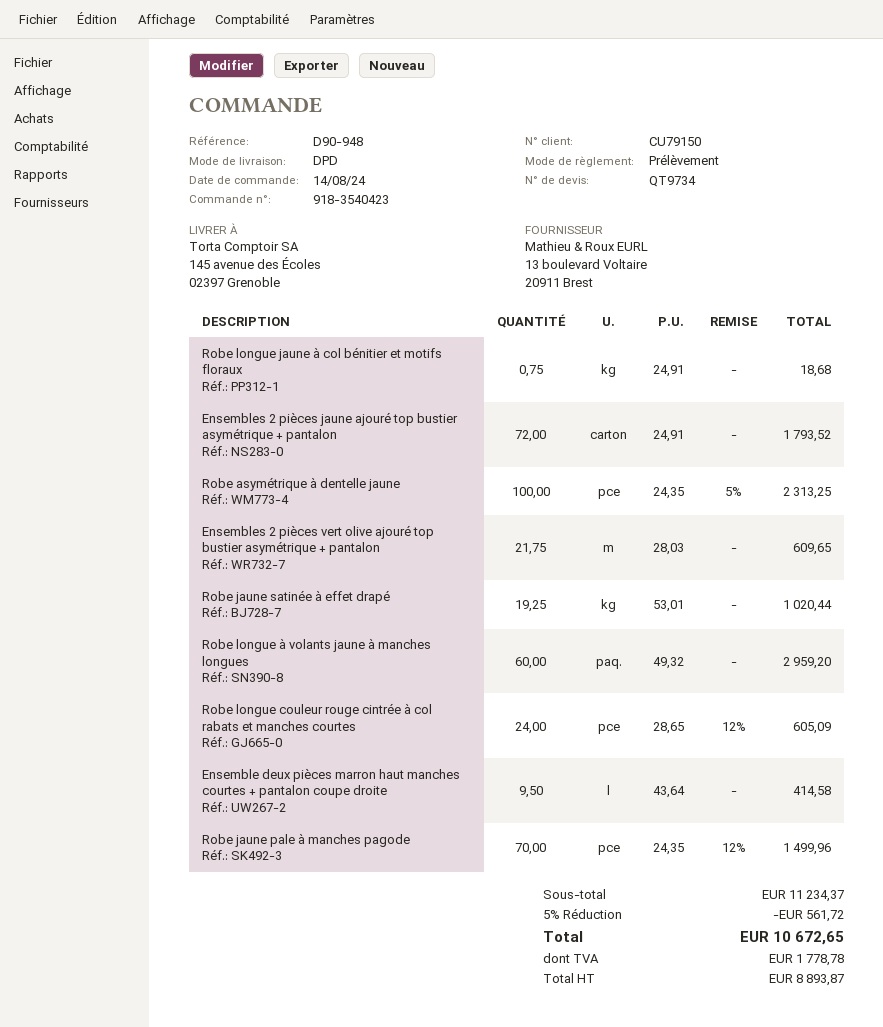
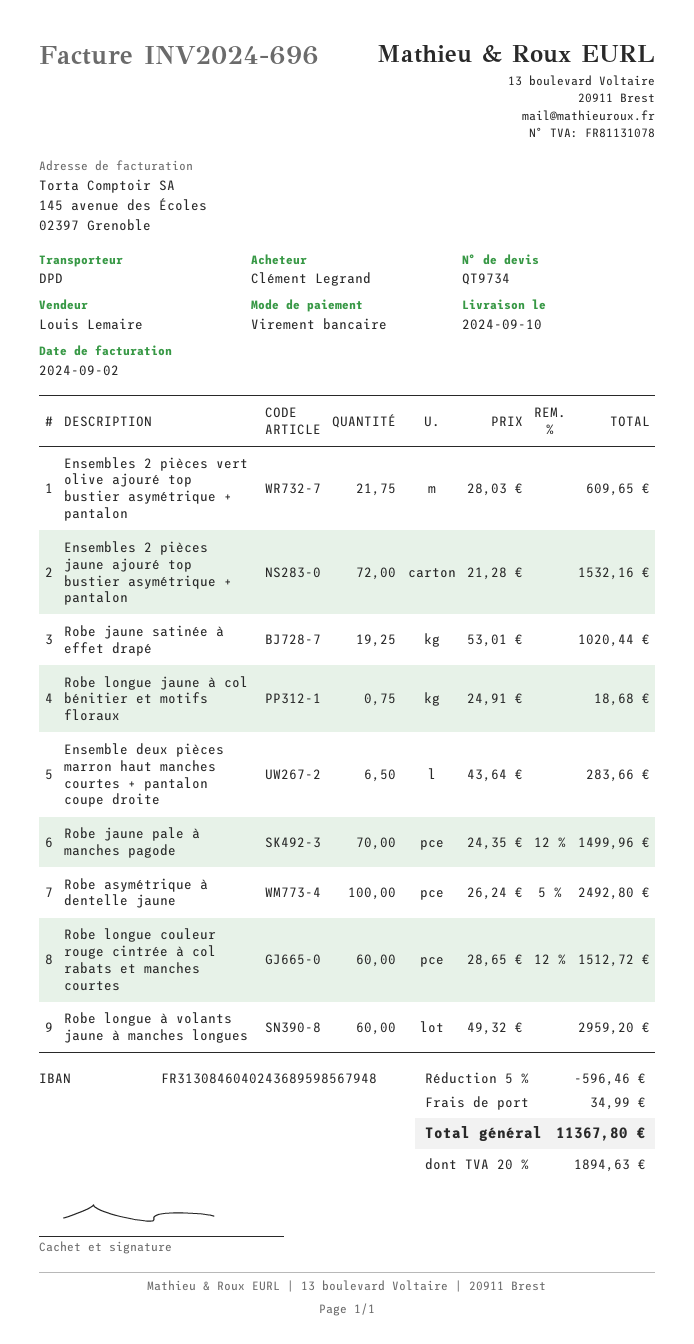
payment method: direct debit -> bank transfer
Ensembles 2 pièces jaune ajouré top bustier asymétrique + pantalon: 72 x 24.91 = 1793.52 -> 72 x 21.28 = 1532.16
Robe asymétrique à dentelle jaune: 100 x 24.35 - 5% = 2313.25 -> 100 x 26.24 - 5% = 2492.80
Robe longue couleur rouge cintrée à col rabats et manches courtes: 24 x 28.65 - 12% = 605.09 -> 60 x 28.65 - 12% = 1512.72
Ensemble deux pièces marron haut manches courtes + pantalon coupe droite: 9.5 x 43.64 = 414.58 -> 6.5 x 43.64 = 283.66
discount: 5% = 561.72 -> 5% = 596.46
shipping: none -> 34.99
tax: 1778.78 -> 1894.63
total: 10672.65 -> 11367.80

